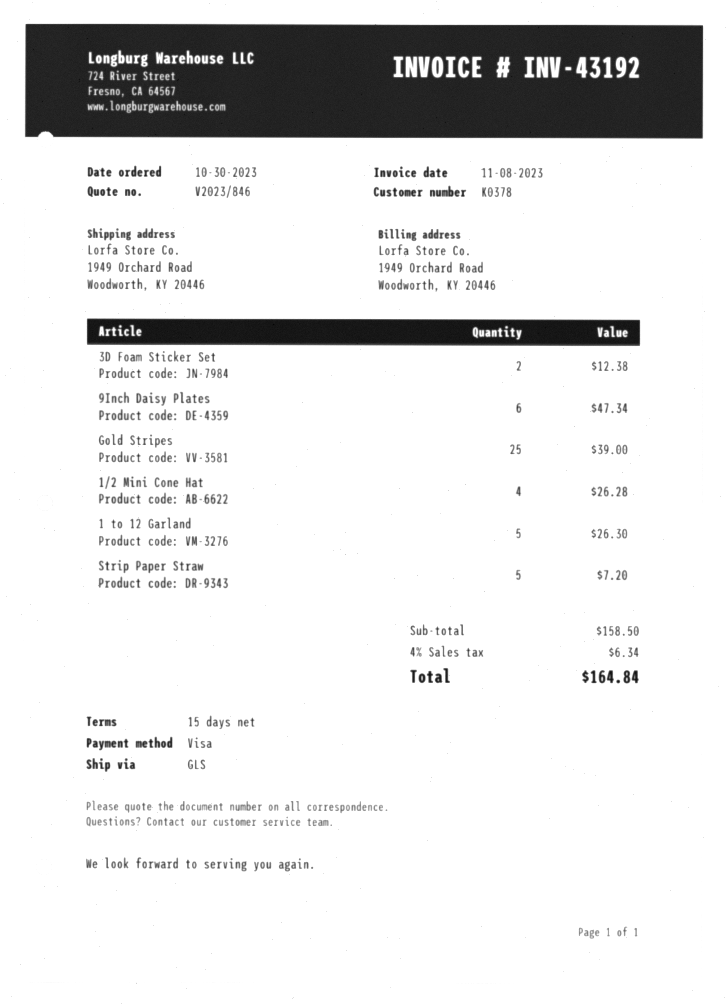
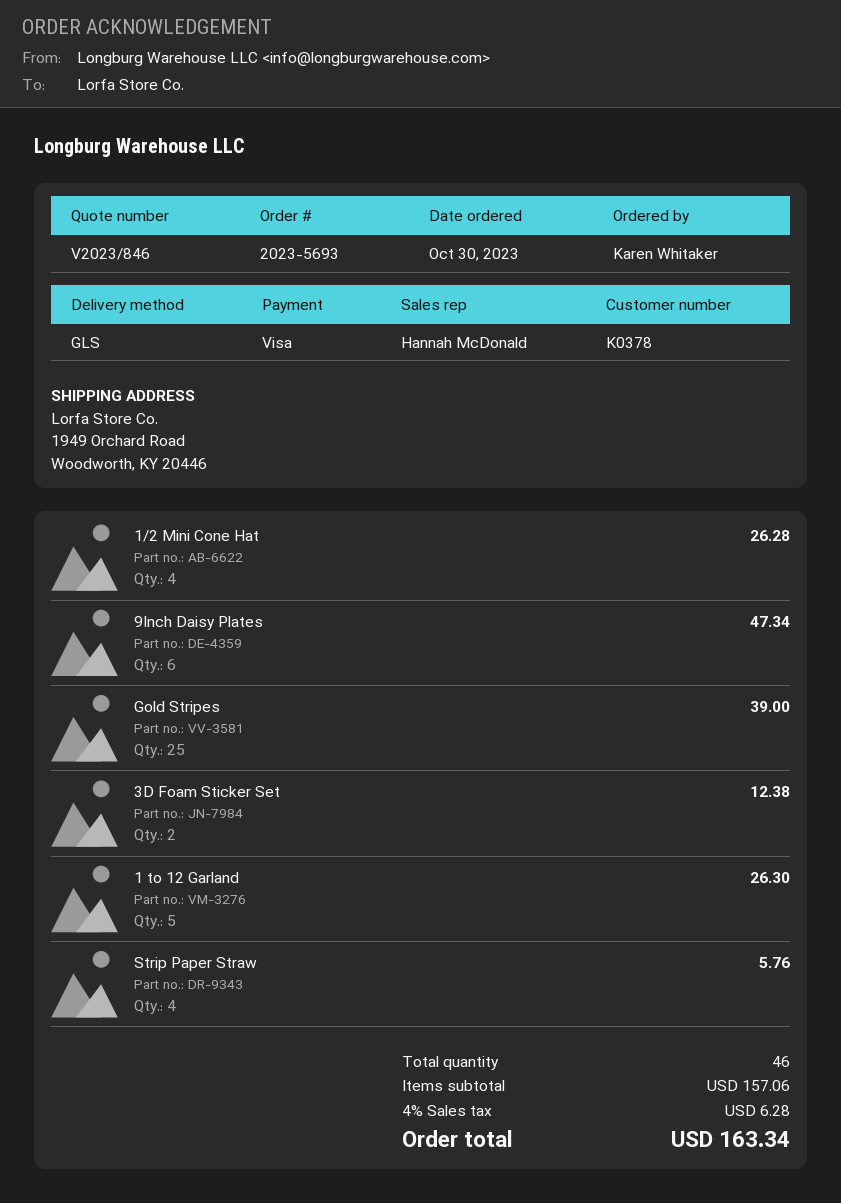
Strip Paper Straw: 5 for 7.20 -> 4 for 5.76
subtotal: 158.50 -> 157.06
tax: 4% = 6.34 -> 4% = 6.28
total: 164.84 -> 163.34

